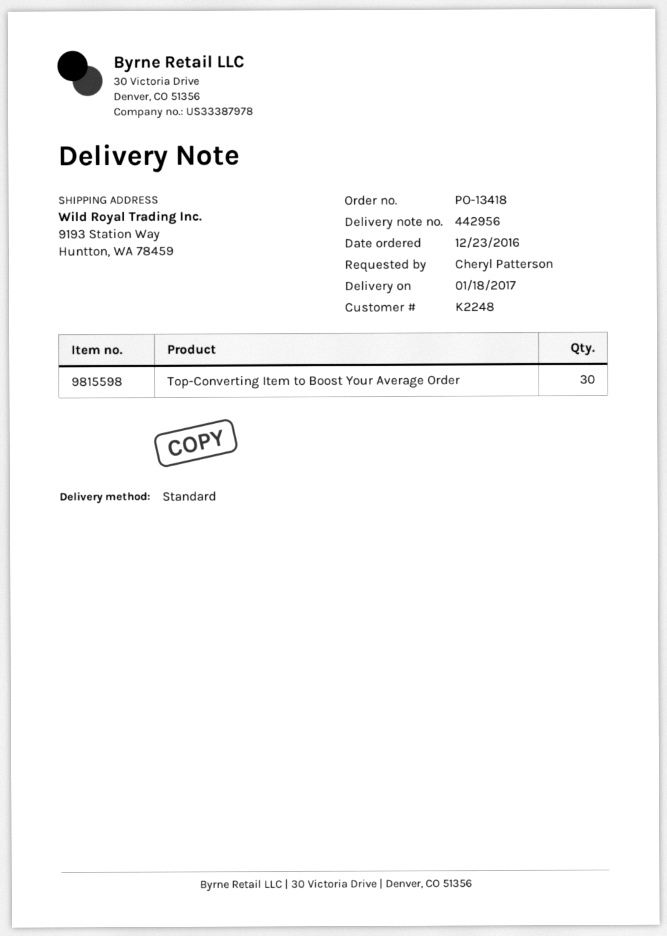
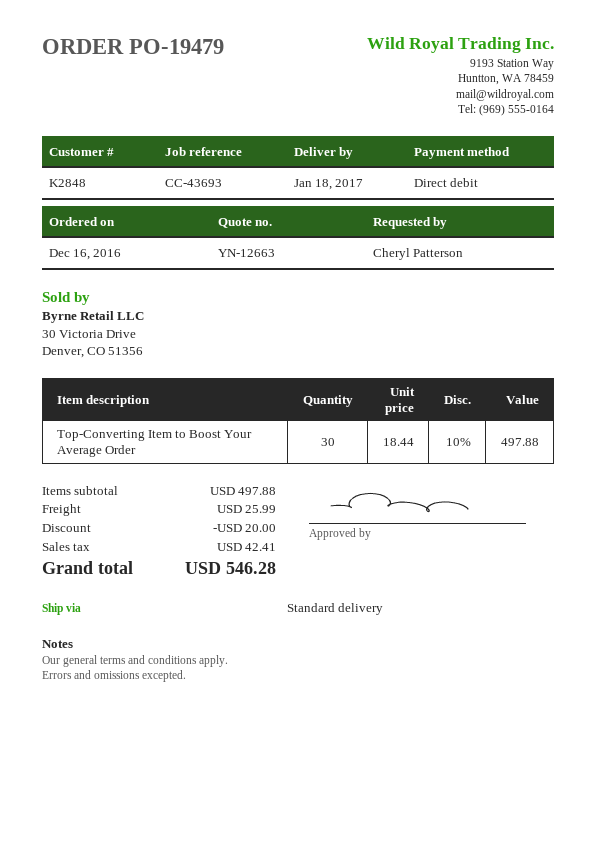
order number: PO-13418 -> PO-19479
order date: 2016-12-23 -> 2016-12-16
customer number: K2248 -> K2848

